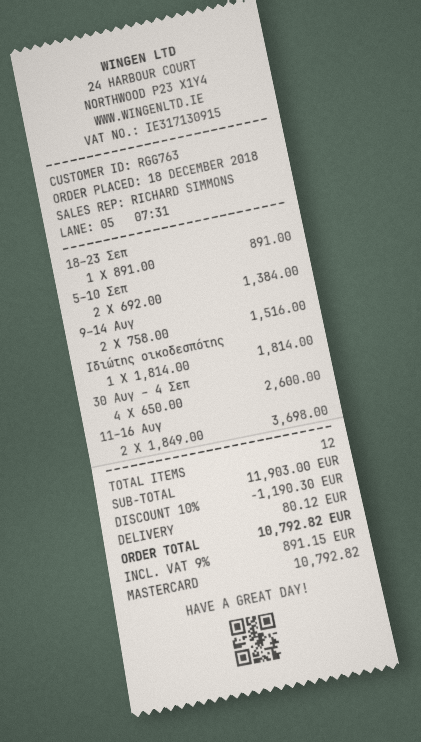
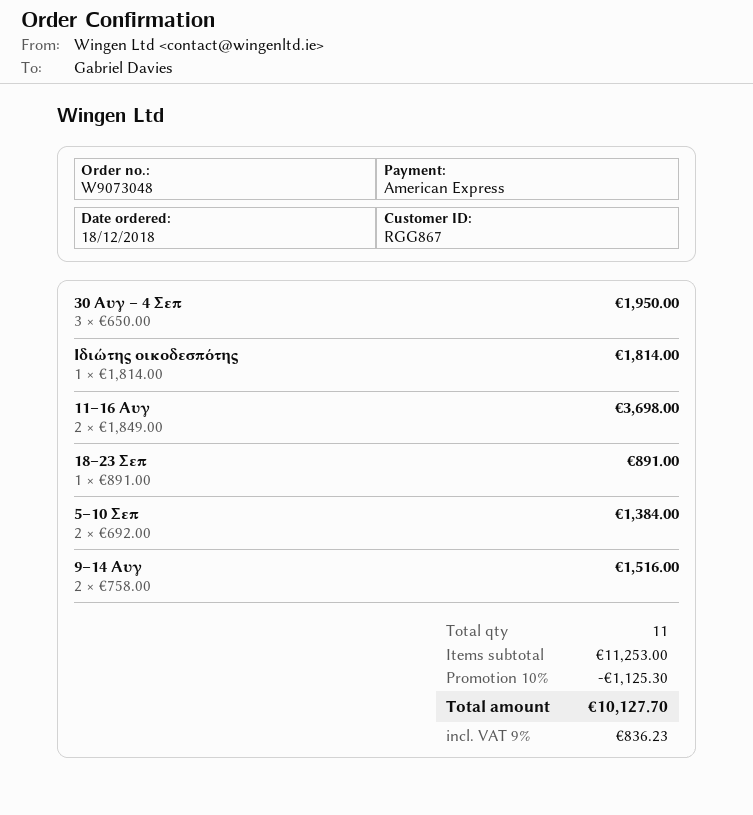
customer number: RGG763 -> RGG867
payment method: Mastercard -> American Express
30 Αυγ – 4 Σεπ: 4 x 650.00 = 2600.00 -> 3 x 650.00 = 1950.00
total quantity: 12 -> 11
subtotal: 11903.00 -> 11253.00
discount: 10% = 1190.30 -> 10% = 1125.30
shipping: 80.12 -> none
tax: 9% = 891.15 -> 9% = 836.23
total: 10792.82 -> 10127.70

